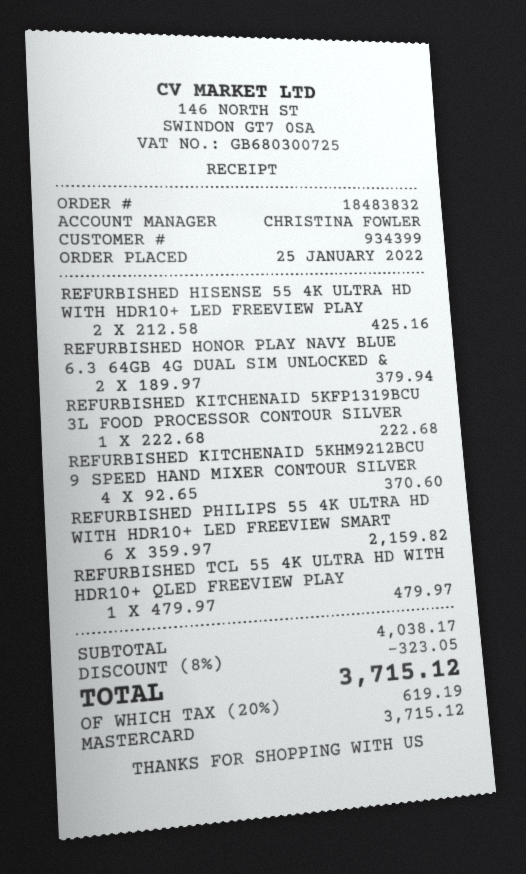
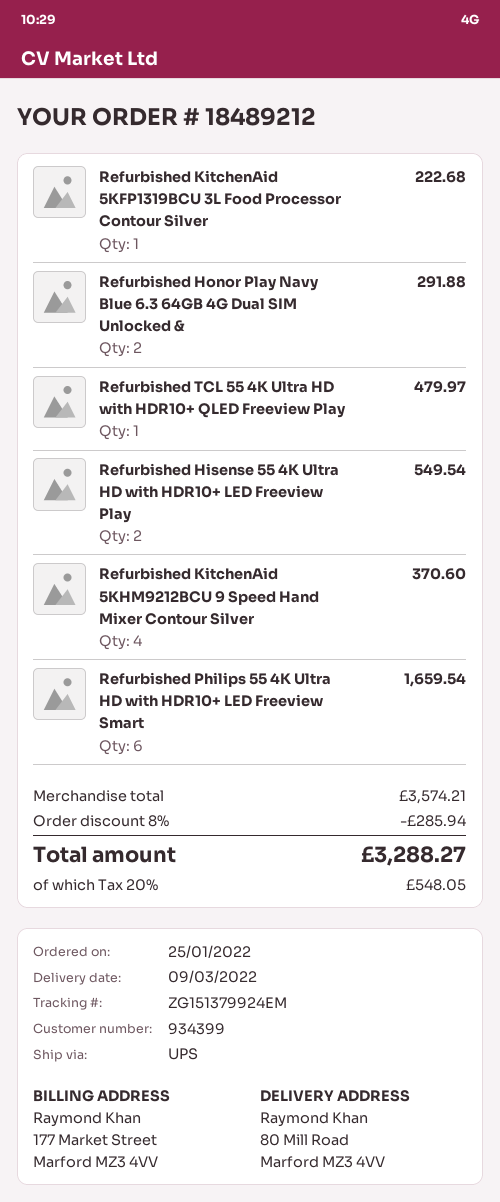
order number: 18483832 -> 18489212
REFURBISHED HISENSE 55 4K ULTRA HD WITH HDR10+ LED FREEVIEW PLAY: 2 for 425.16 -> 2 for 549.54
REFURBISHED HONOR PLAY NAVY BLUE 6.3 64GB 4G DUAL SIM UNLOCKED &: 2 for 379.94 -> 2 for 291.88
REFURBISHED PHILIPS 55 4K ULTRA HD WITH HDR10+ LED FREEVIEW SMART: 6 for 2159.82 -> 6 for 1659.54
subtotal: 4038.17 -> 3574.21
discount: 8% = 323.05 -> 8% = 285.94
tax: 20% = 619.19 -> 20% = 548.05
total: 3715.12 -> 3288.27

